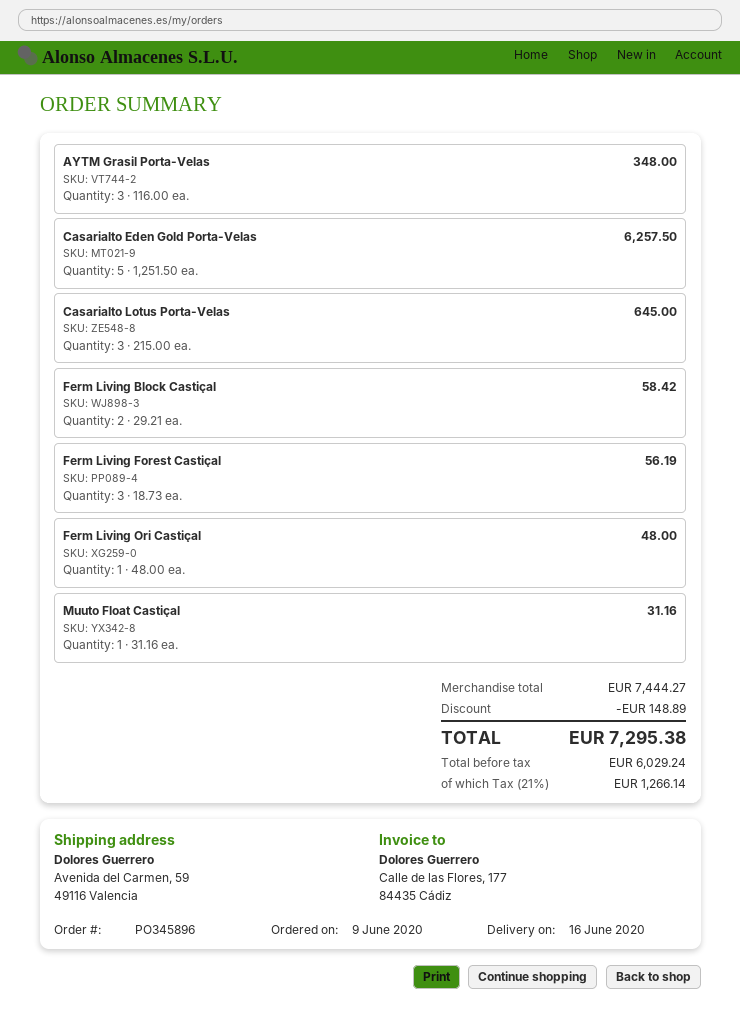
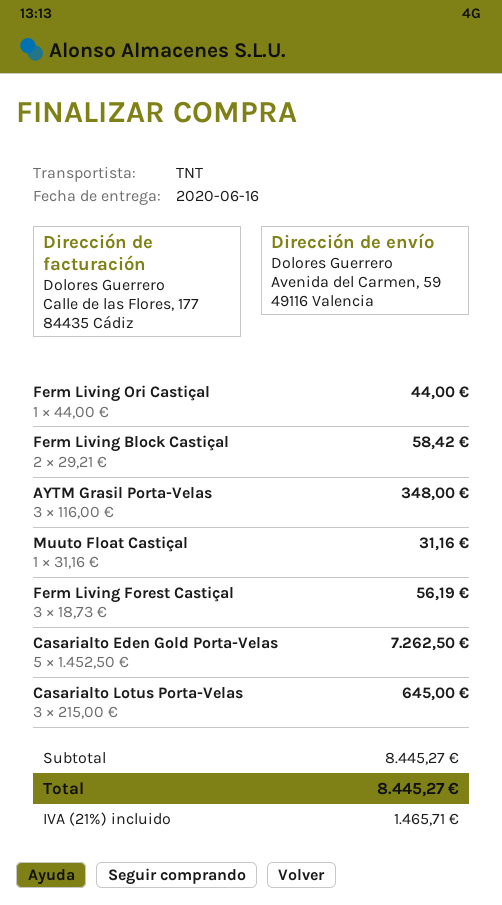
Casarialto Eden Gold Porta-Velas: 5 x 1251.50 = 6257.50 -> 5 x 1452.50 = 7262.50
Ferm Living Ori Castiçal: 1 x 48.00 = 48.00 -> 1 x 44.00 = 44.00
subtotal: 7444.27 -> 8445.27
discount: 148.89 -> none
tax: 21% = 1266.14 -> 21% = 1465.71
total: 7295.38 -> 8445.27

